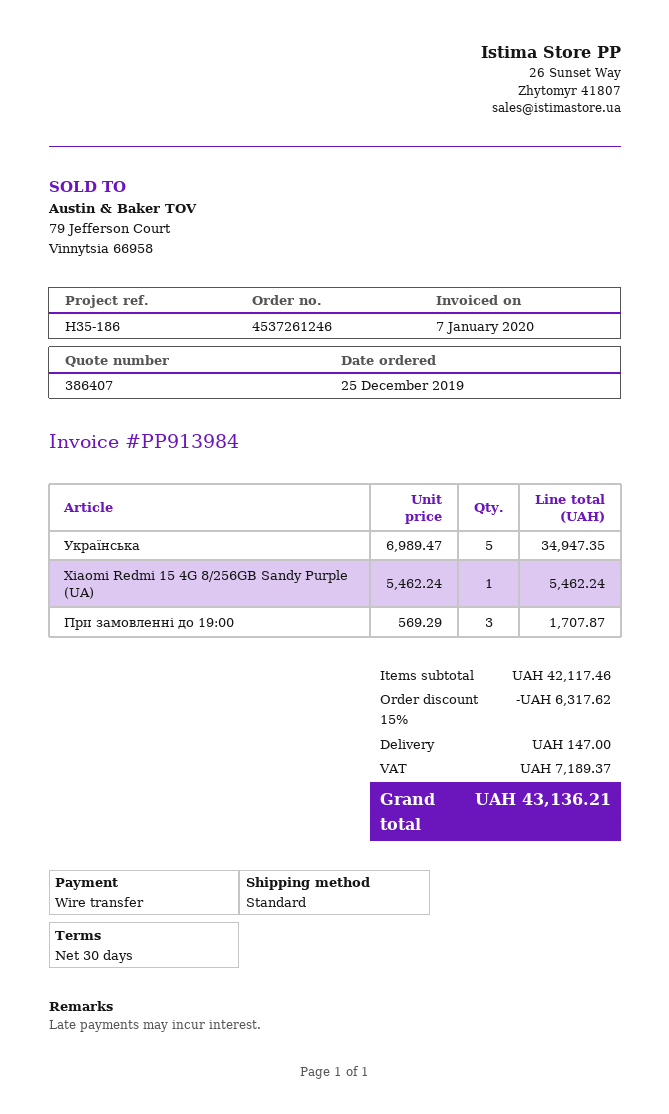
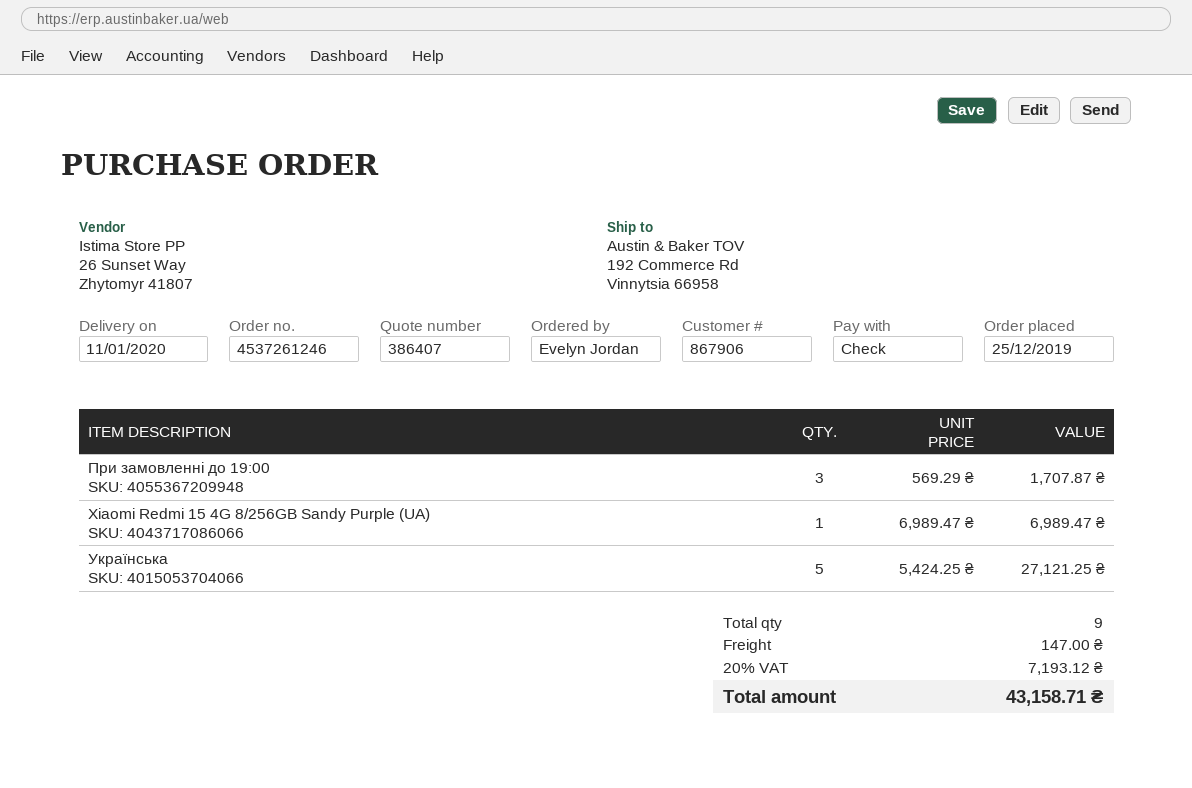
payment method: bank transfer -> cheque
Українська: 5 x 6989.47 = 34947.35 -> 5 x 5424.25 = 27121.25
Xiaomi Redmi 15 4G 8/256GB Sandy Purple (UA): 1 x 5462.24 = 5462.24 -> 1 x 6989.47 = 6989.47
discount: 15% = 6317.62 -> none
tax: 7189.37 -> 7193.12
total: 43136.21 -> 43158.71

